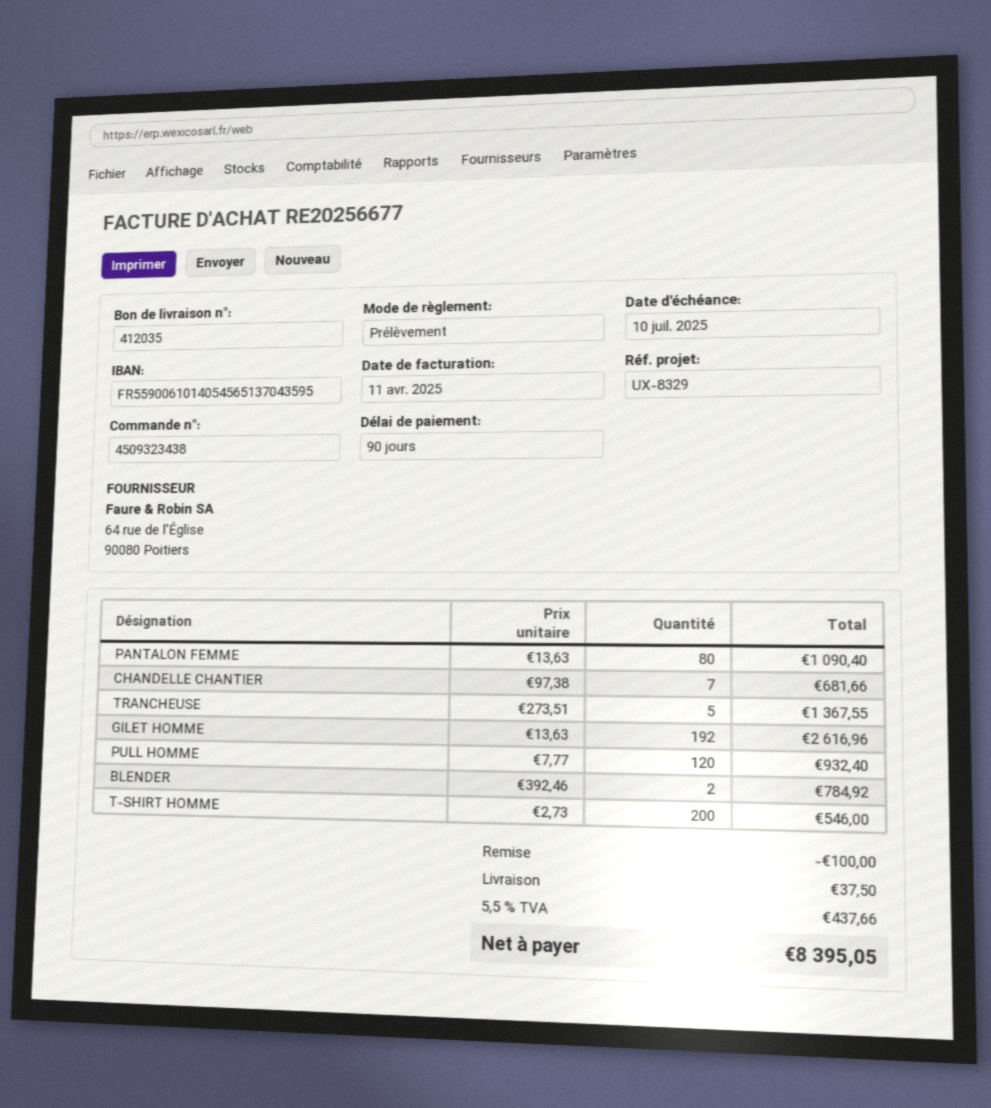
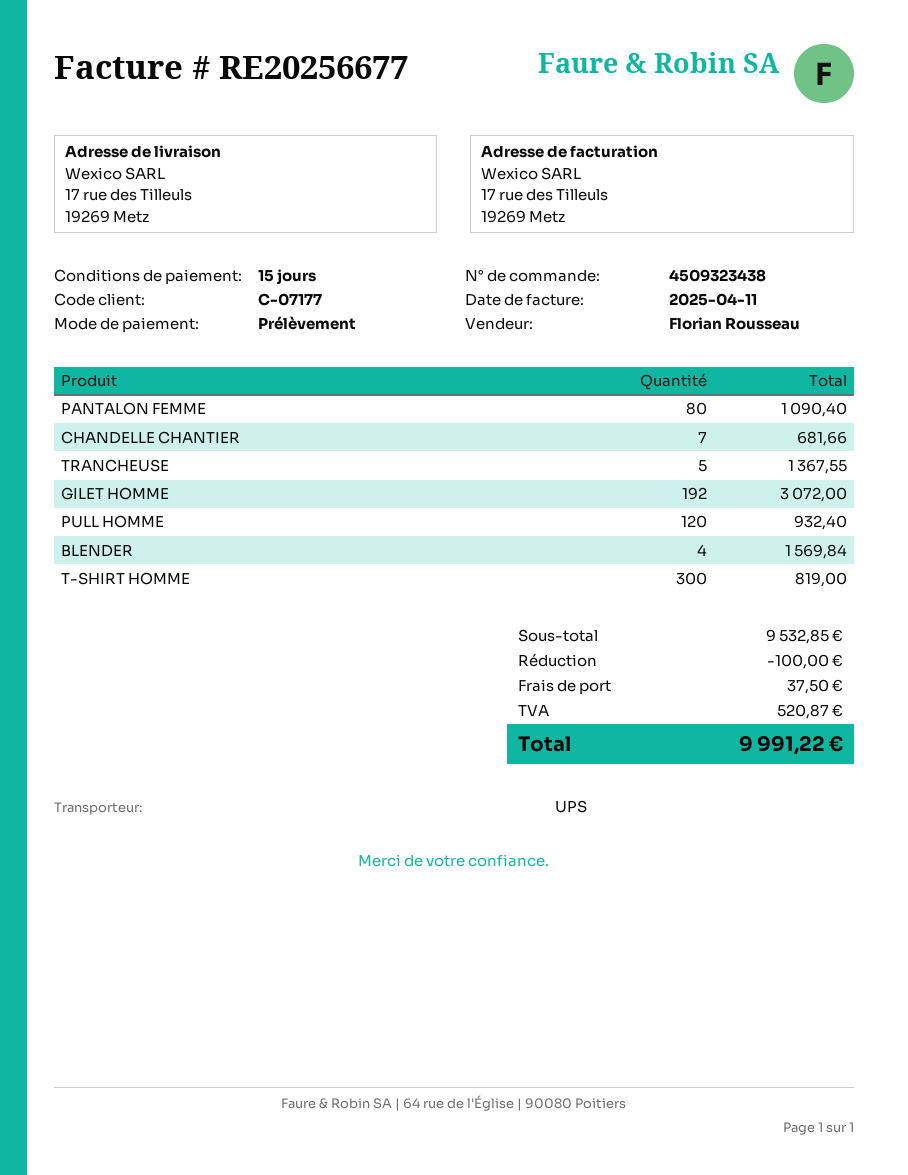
payment terms: 90 days -> 15 days
GILET HOMME: 192 for 2616.96 -> 192 for 3072.00
BLENDER: 2 for 784.92 -> 4 for 1569.84
T-SHIRT HOMME: 200 for 546.00 -> 300 for 819.00
tax: 437.66 -> 520.87
total: 8395.05 -> 9991.22

